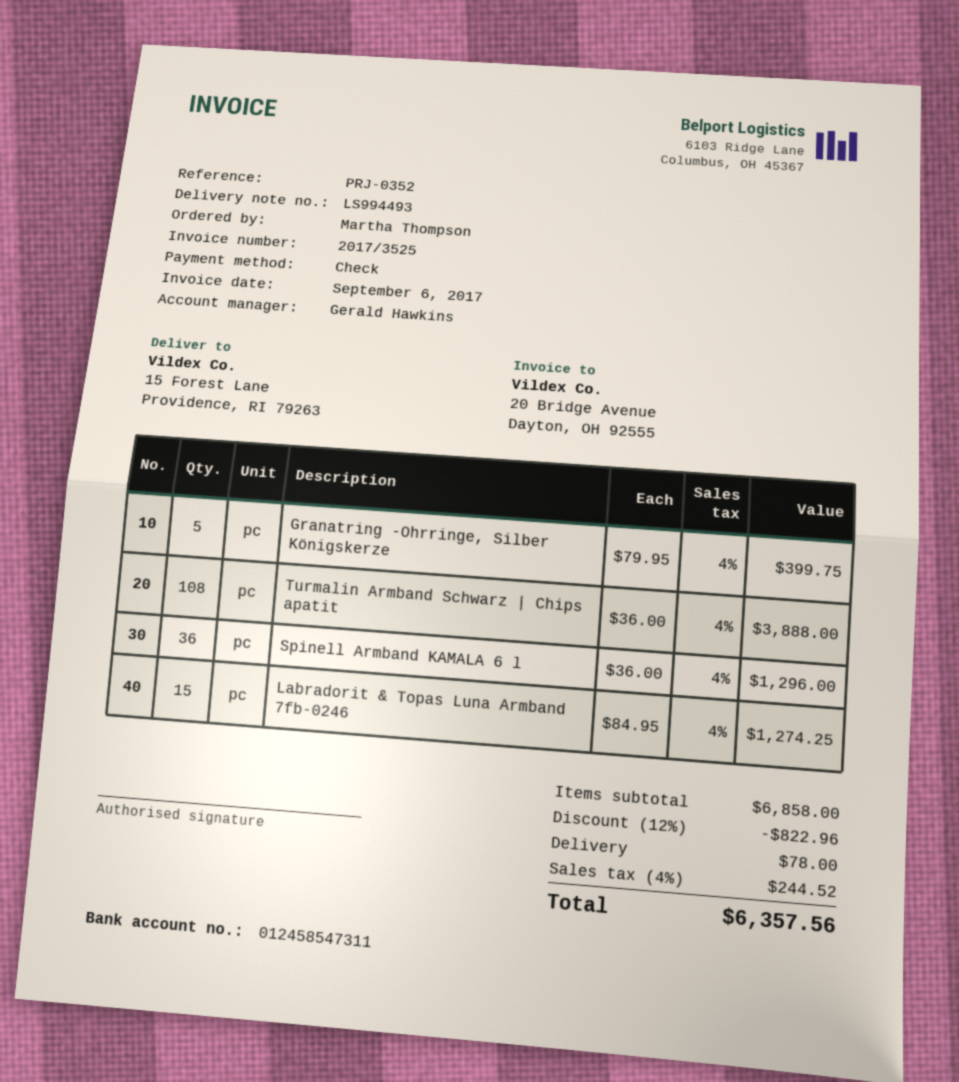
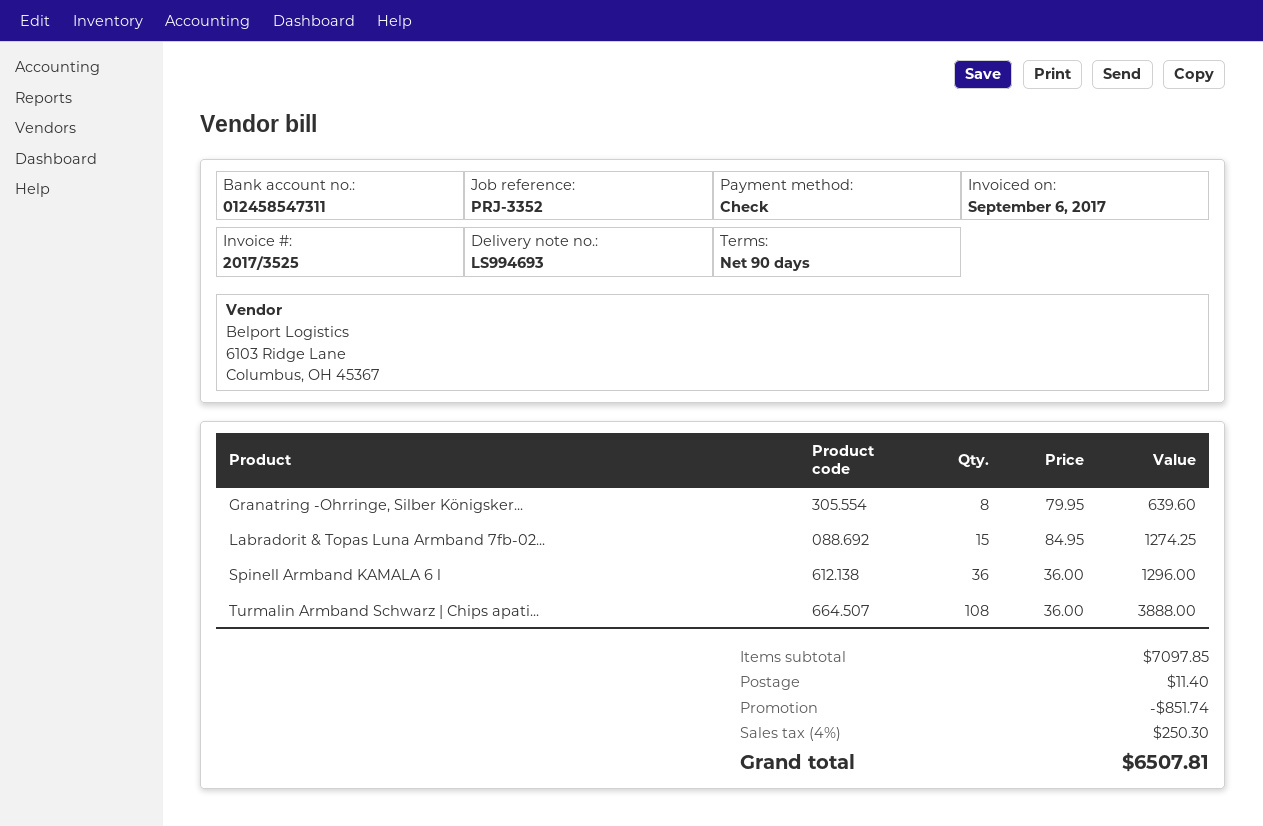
delivery note number: LS994493 -> LS994693
reference: PRJ-0352 -> PRJ-3352
Granatring -Ohrringe, Silber Königskerze: 5 x 79.95 = 399.75 -> 8 x 79.95 = 639.60
subtotal: 6858.00 -> 7097.85
discount: 822.96 -> 851.74
shipping: 78.00 -> 11.40
tax: 4% = 244.52 -> 4% = 250.30
total: 6357.56 -> 6507.81

